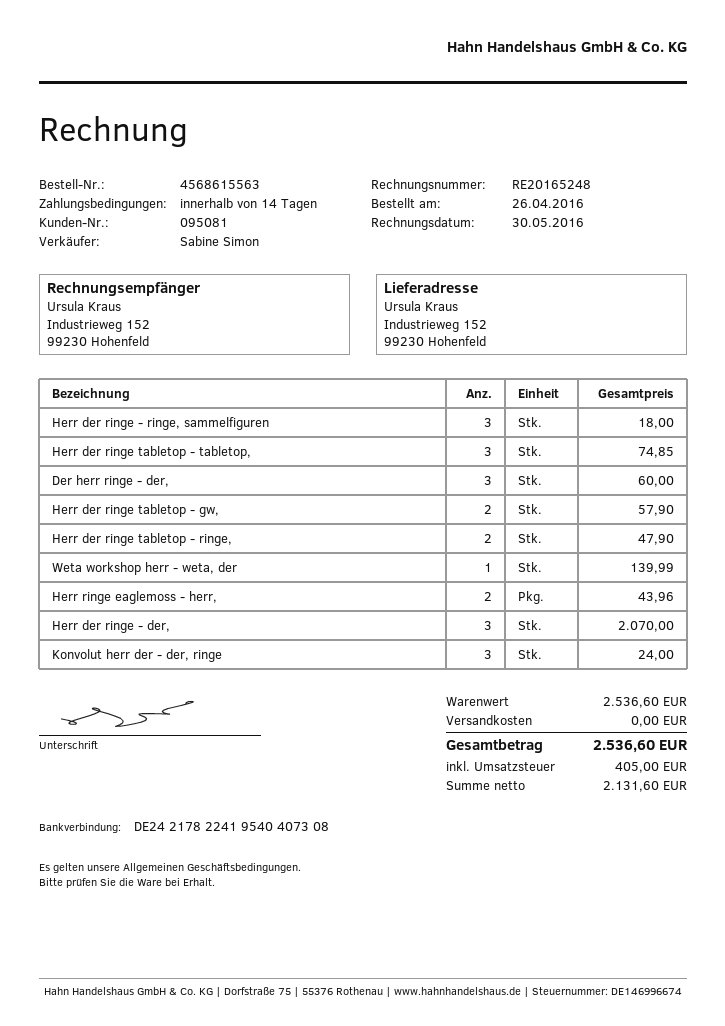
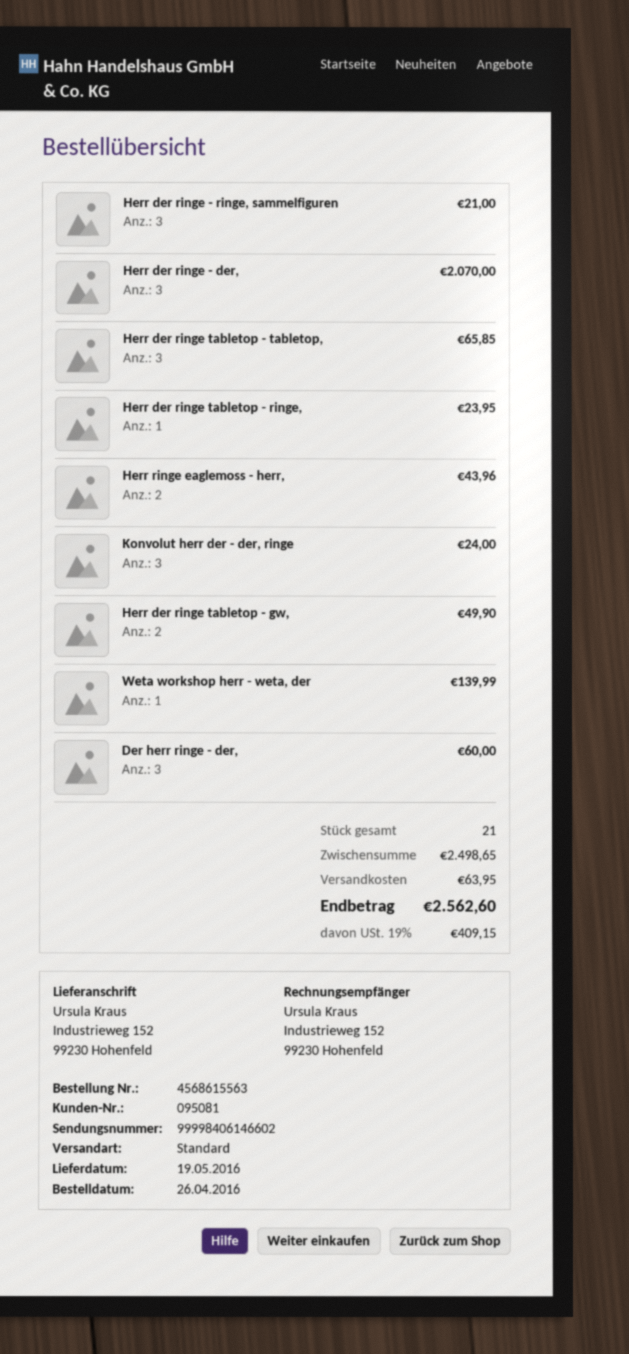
Herr der ringe - ringe, sammelfiguren: 3 for 18.00 -> 3 for 21.00
Herr der ringe tabletop - tabletop,: 3 for 74.85 -> 3 for 65.85
Herr der ringe tabletop - gw,: 2 for 57.90 -> 2 for 49.90
Herr der ringe tabletop - ringe,: 2 for 47.90 -> 1 for 23.95
subtotal: 2536.60 -> 2498.65
shipping: 0.00 -> 63.95
tax: 405.00 -> 409.15
total: 2536.60 -> 2562.60

